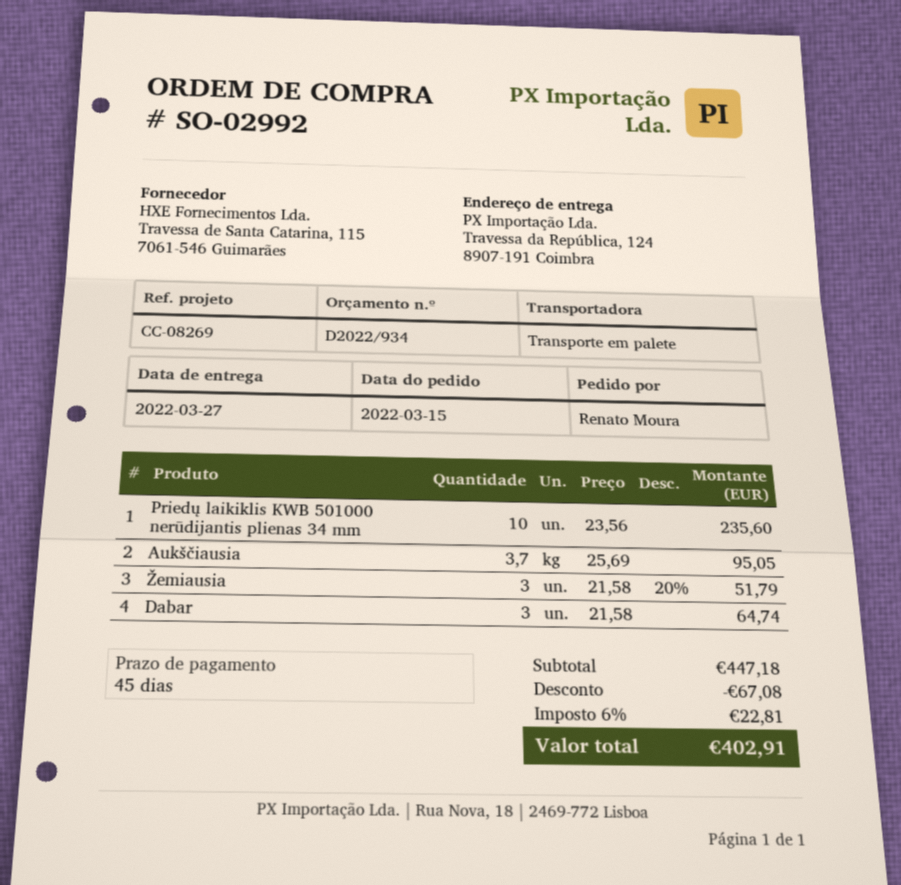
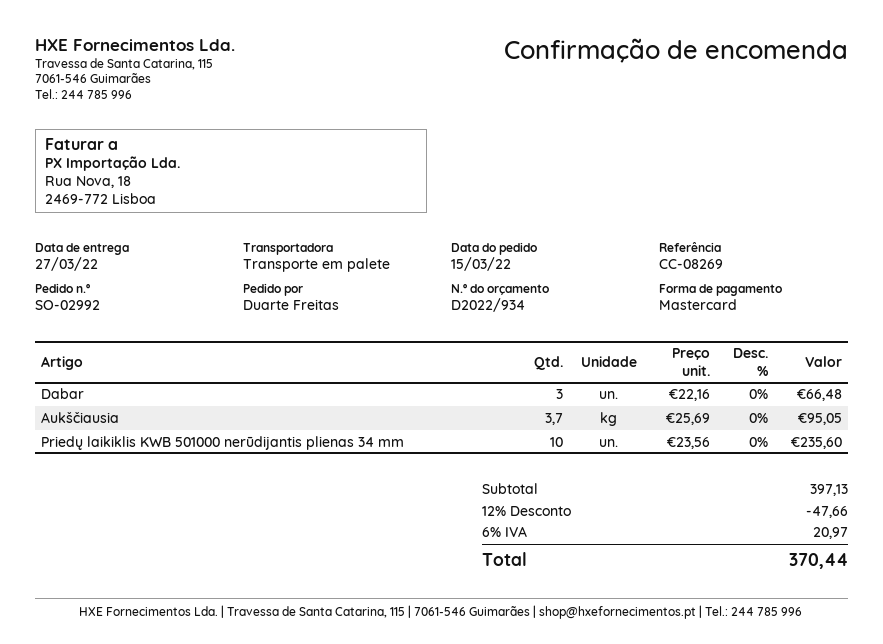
ordered by: Renato Moura -> Duarte Freitas
Žemiausia: 3 x 21.58 - 20% = 51.79 -> none
Dabar: 3 x 21.58 = 64.74 -> 3 x 22.16 = 66.48
subtotal: 447.18 -> 397.13
discount: 67.08 -> 47.66
tax: 6% = 22.81 -> 6% = 20.97
total: 402.91 -> 370.44

